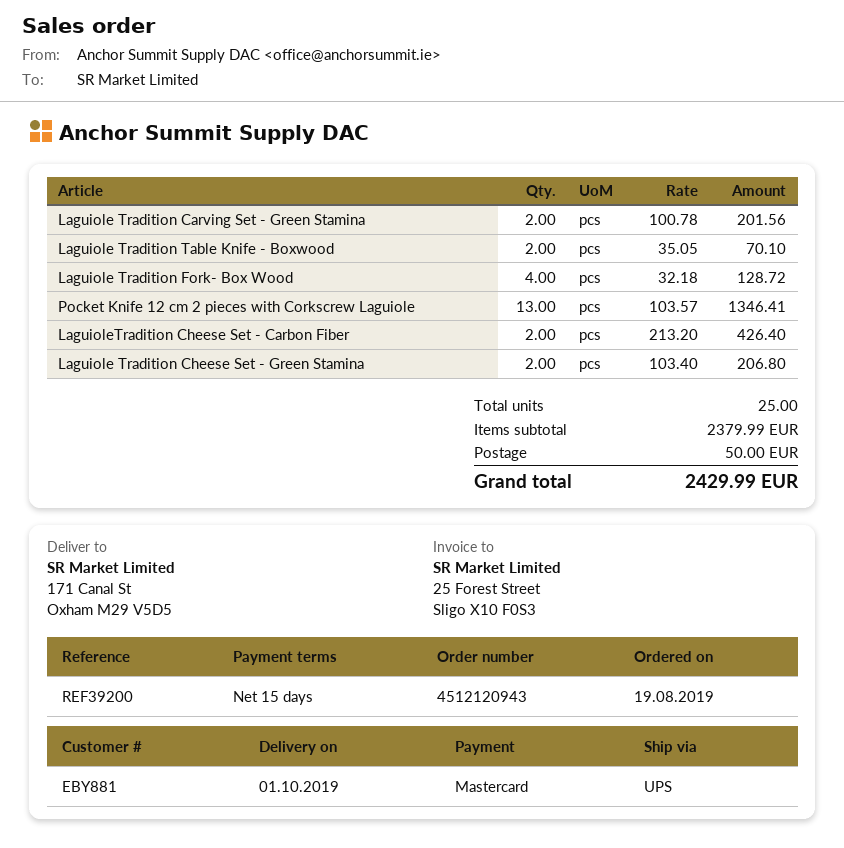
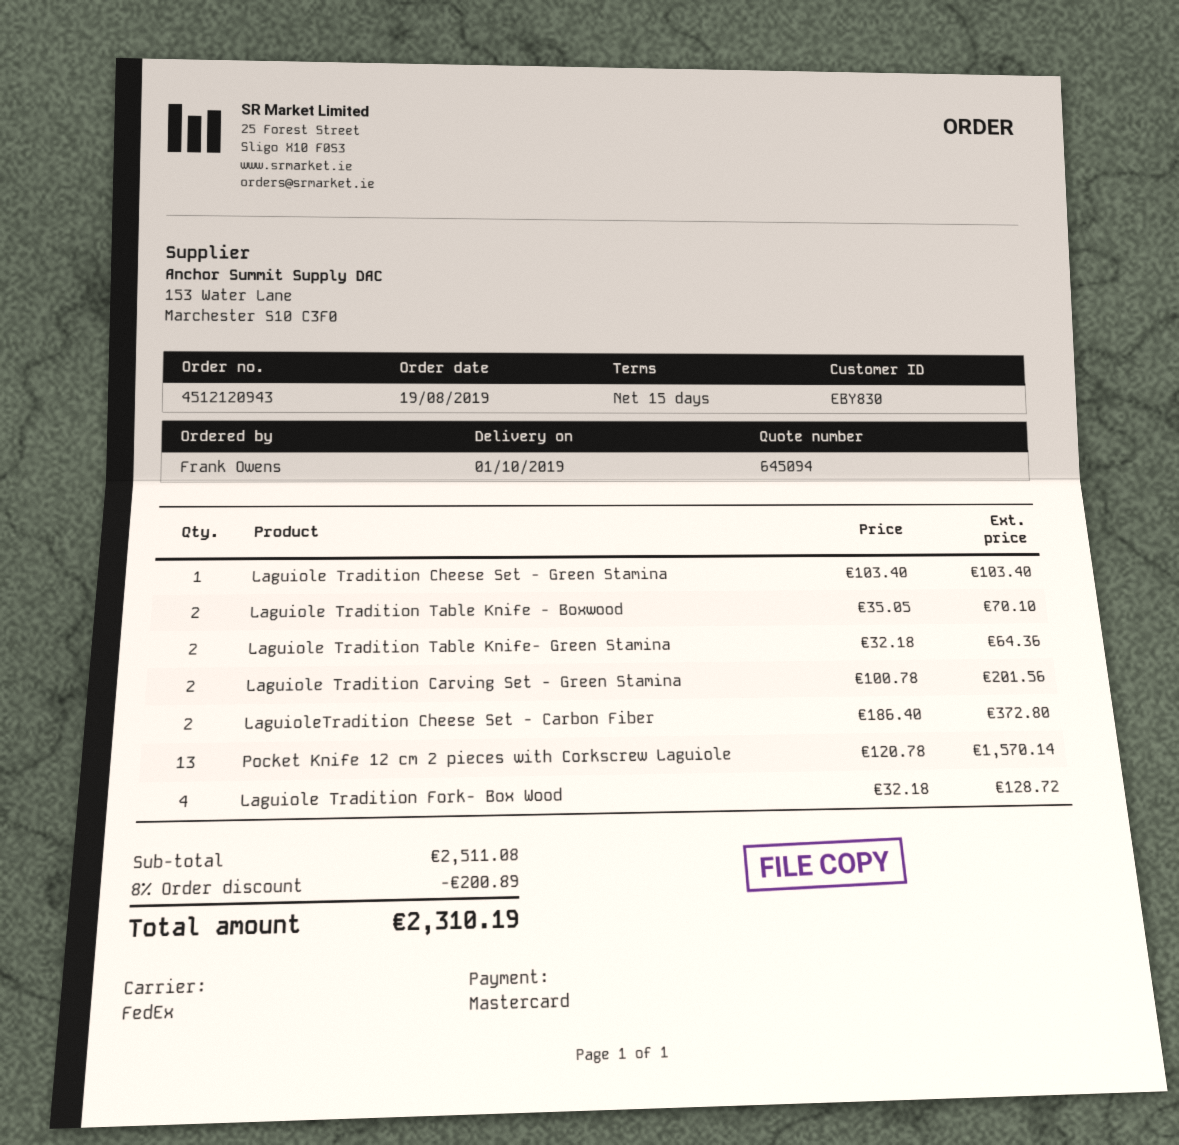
customer number: EBY881 -> EBY830
shipping method: UPS -> FedEx
Pocket Knife 12 cm 2 pieces with Corkscrew Laguiole: 13 x 103.57 = 1346.41 -> 13 x 120.78 = 1570.14
LaguioleTradition Cheese Set - Carbon Fiber: 2 x 213.20 = 426.40 -> 2 x 186.40 = 372.80
Laguiole Tradition Cheese Set - Green Stamina: 2 x 103.40 = 206.80 -> 1 x 103.40 = 103.40
Laguiole Tradition Table Knife- Green Stamina: none -> 2 x 32.18 = 64.36
subtotal: 2379.99 -> 2511.08
discount: none -> 8% = 200.89
shipping: 50.00 -> none
total: 2429.99 -> 2310.19

